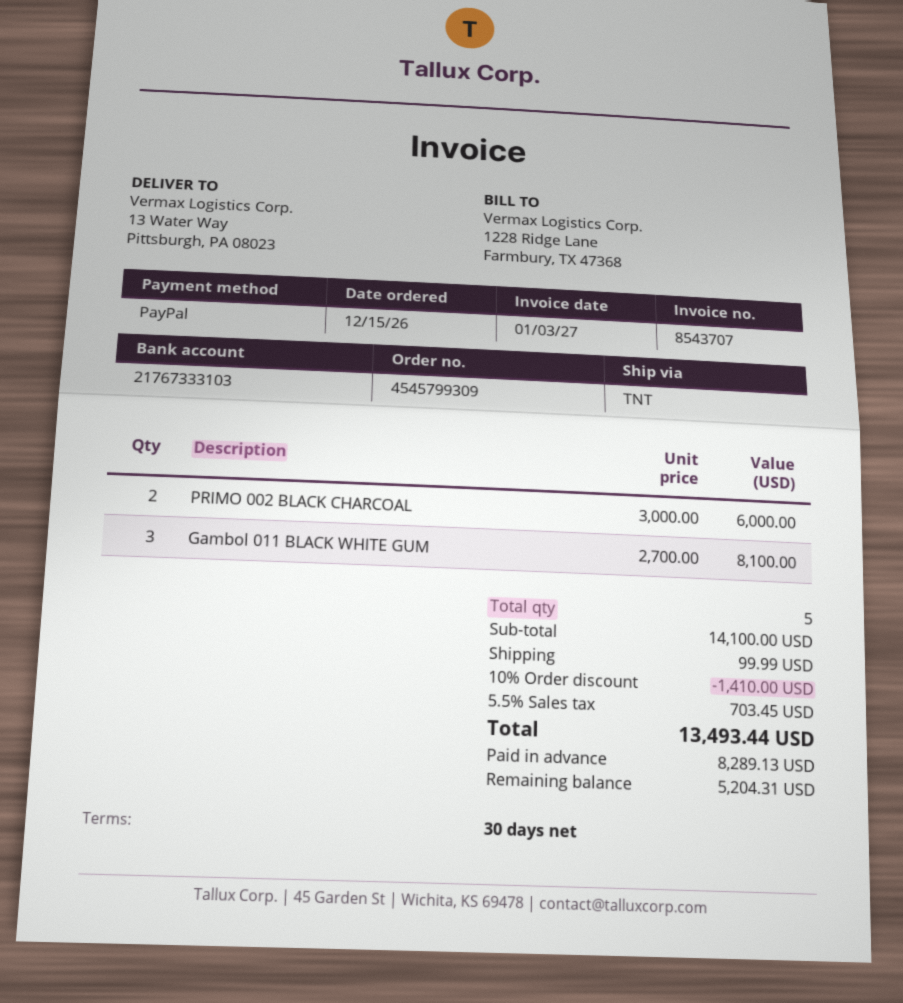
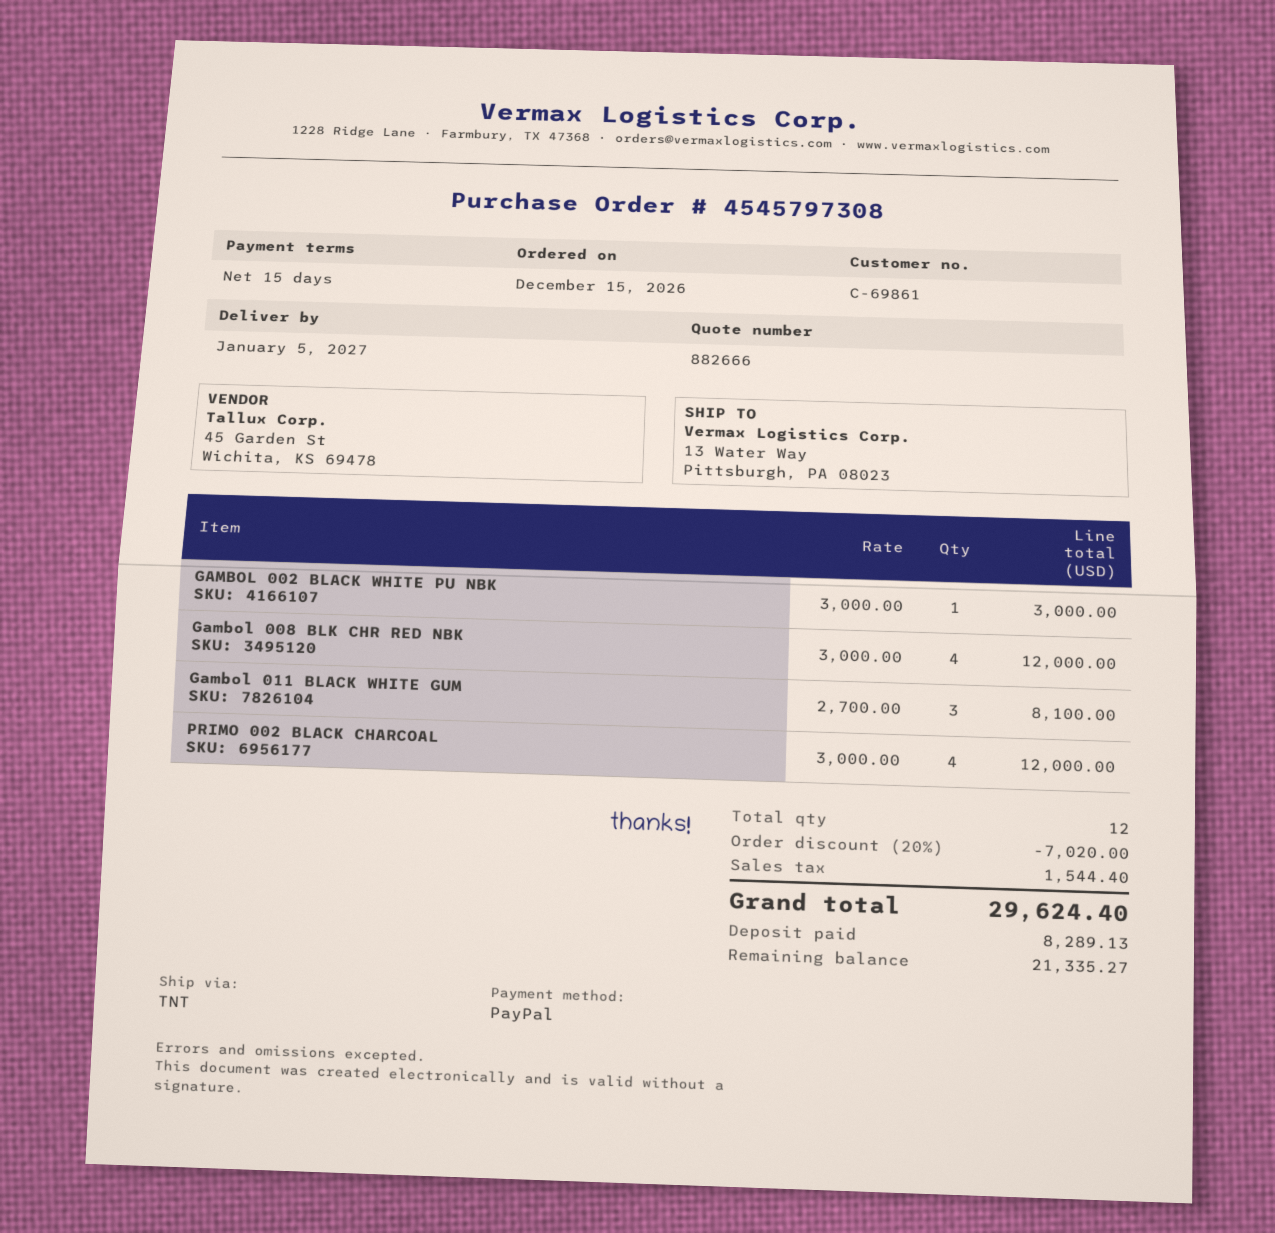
order number: 4545799309 -> 4545797308
payment terms: 30 days -> 15 days
PRIMO 002 BLACK CHARCOAL: 2 x 3000.00 = 6000.00 -> 4 x 3000.00 = 12000.00
GAMBOL 002 BLACK WHITE PU NBK: none -> 1 x 3000.00 = 3000.00
Gambol 008 BLK CHR RED NBK: none -> 4 x 3000.00 = 12000.00
total quantity: 5 -> 12
discount: 10% = 1410.00 -> 20% = 7020.00
shipping: 99.99 -> none
tax: 703.45 -> 1544.40
total: 13493.44 -> 29624.40
balance: 5204.31 -> 21335.27

